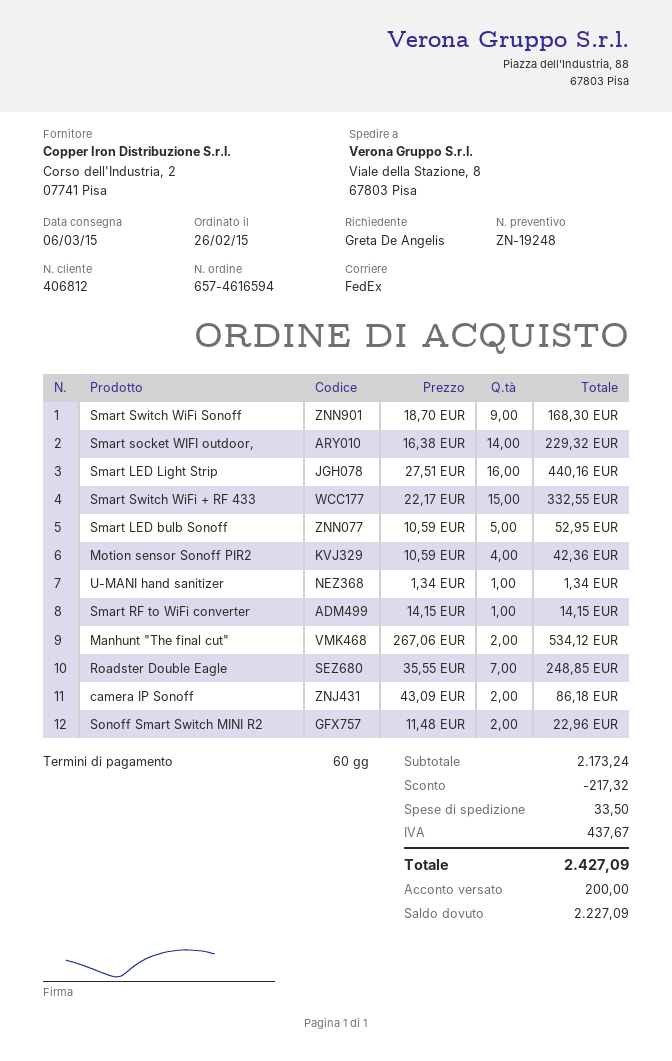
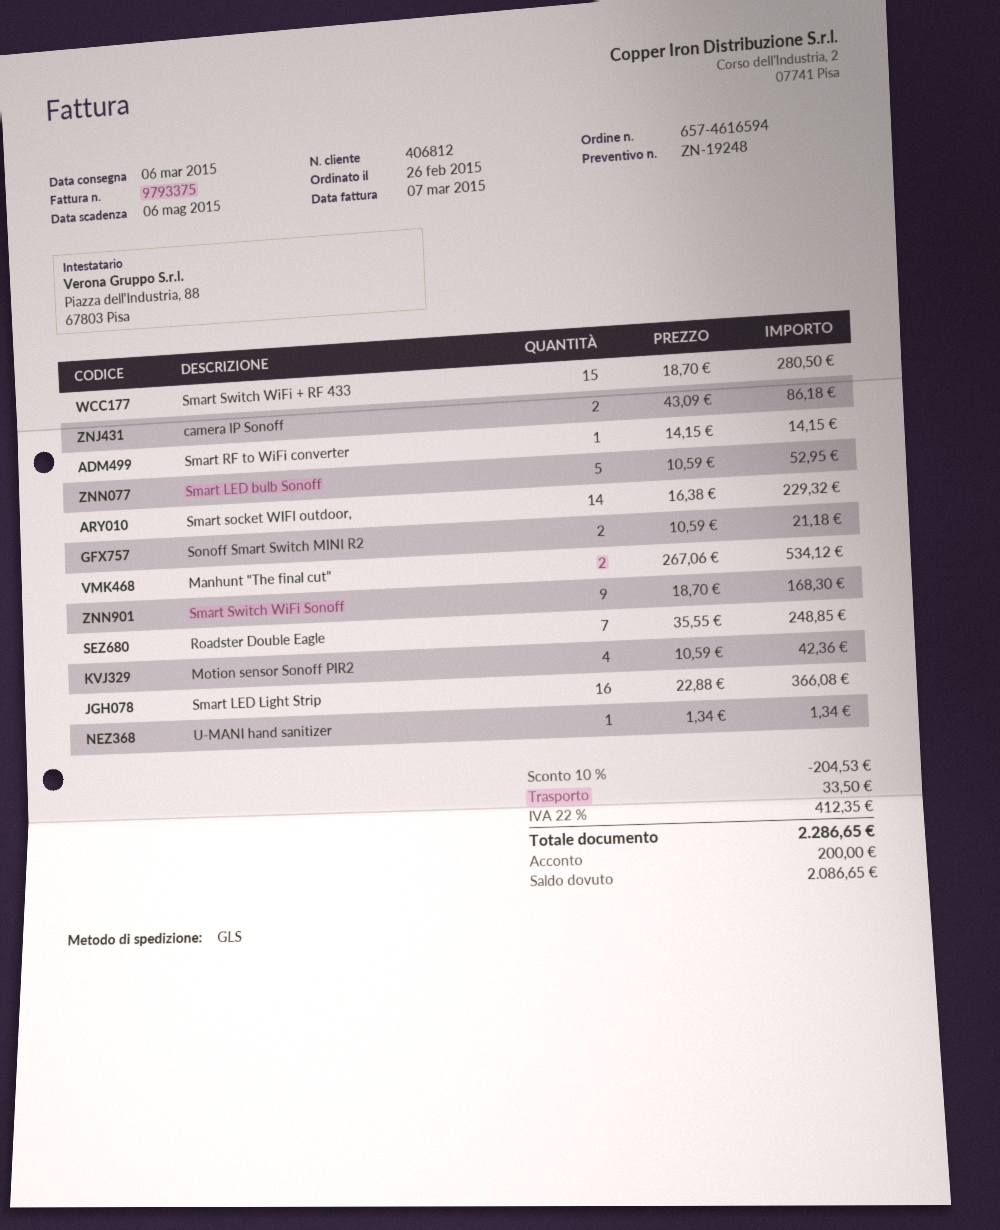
shipping method: FedEx -> GLS
Smart LED Light Strip: 16 x 27.51 = 440.16 -> 16 x 22.88 = 366.08
Smart Switch WiFi + RF 433: 15 x 22.17 = 332.55 -> 15 x 18.70 = 280.50
Sonoff Smart Switch MINI R2: 2 x 11.48 = 22.96 -> 2 x 10.59 = 21.18
discount: 217.32 -> 204.53
tax: 437.67 -> 412.35
total: 2427.09 -> 2286.65
balance: 2227.09 -> 2086.65

